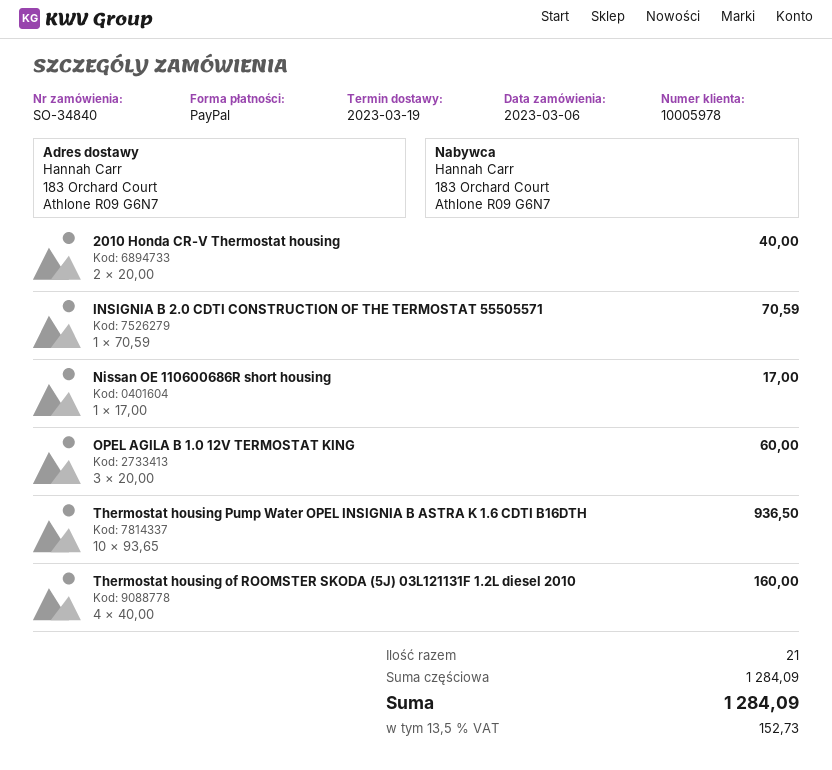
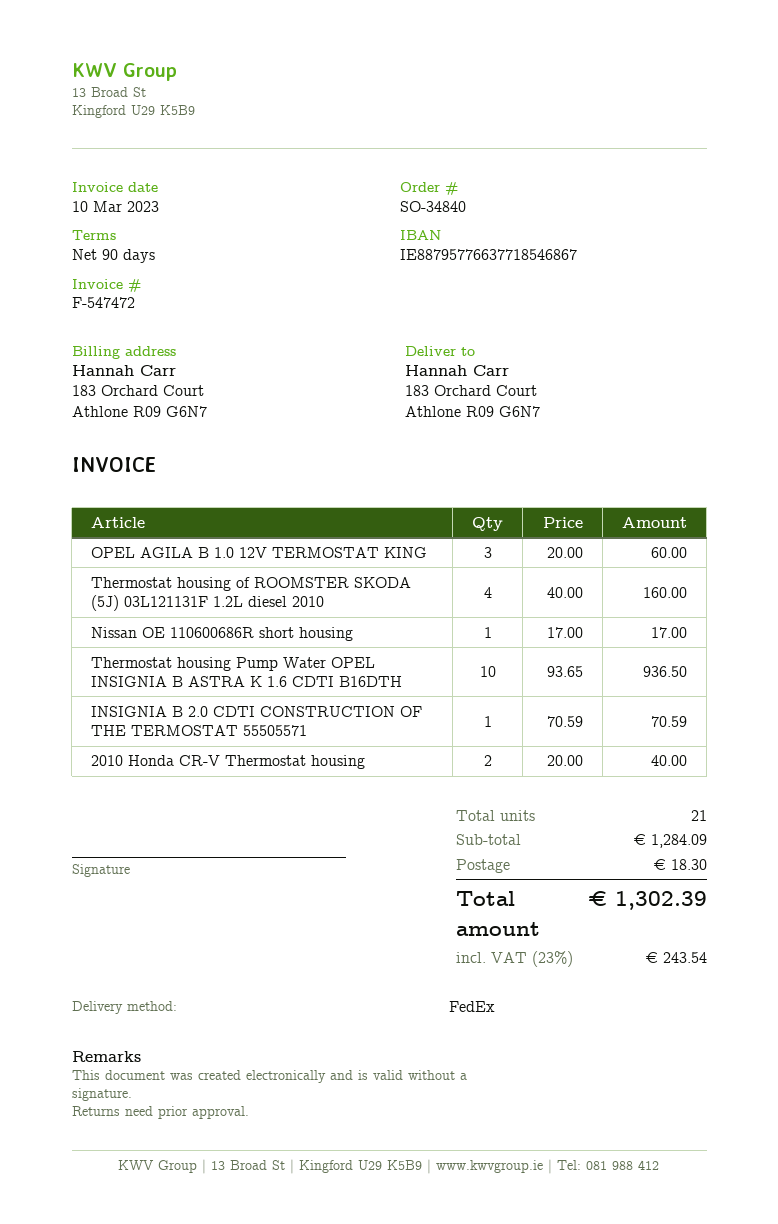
shipping: none -> 18.30
tax: 13.5% = 152.73 -> 23% = 243.54
total: 1284.09 -> 1302.39

